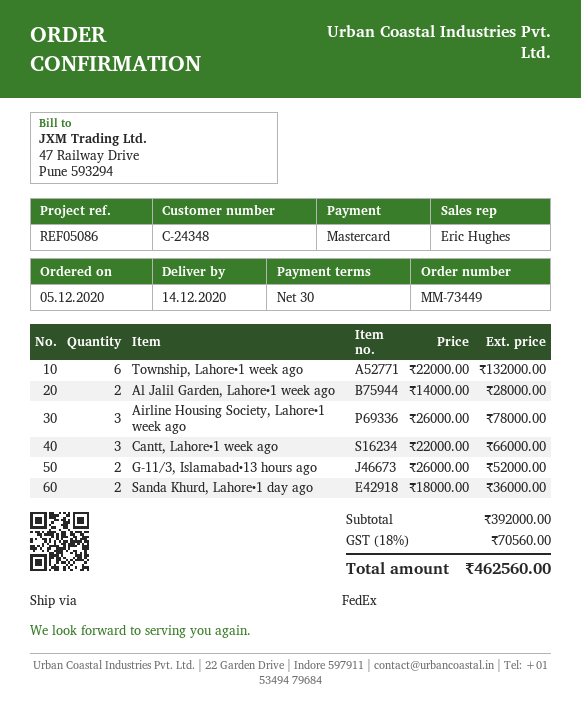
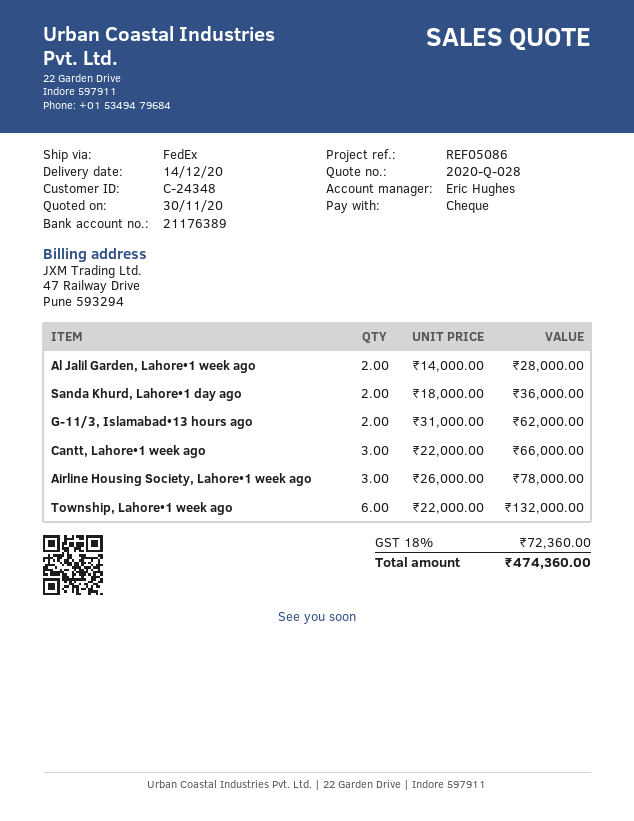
payment method: Mastercard -> cheque
G-11/3, Islamabad•13 hours ago: 2 x 26000.00 = 52000.00 -> 2 x 31000.00 = 62000.00
tax: 18% = 70560.00 -> 18% = 72360.00
total: 462560.00 -> 474360.00

